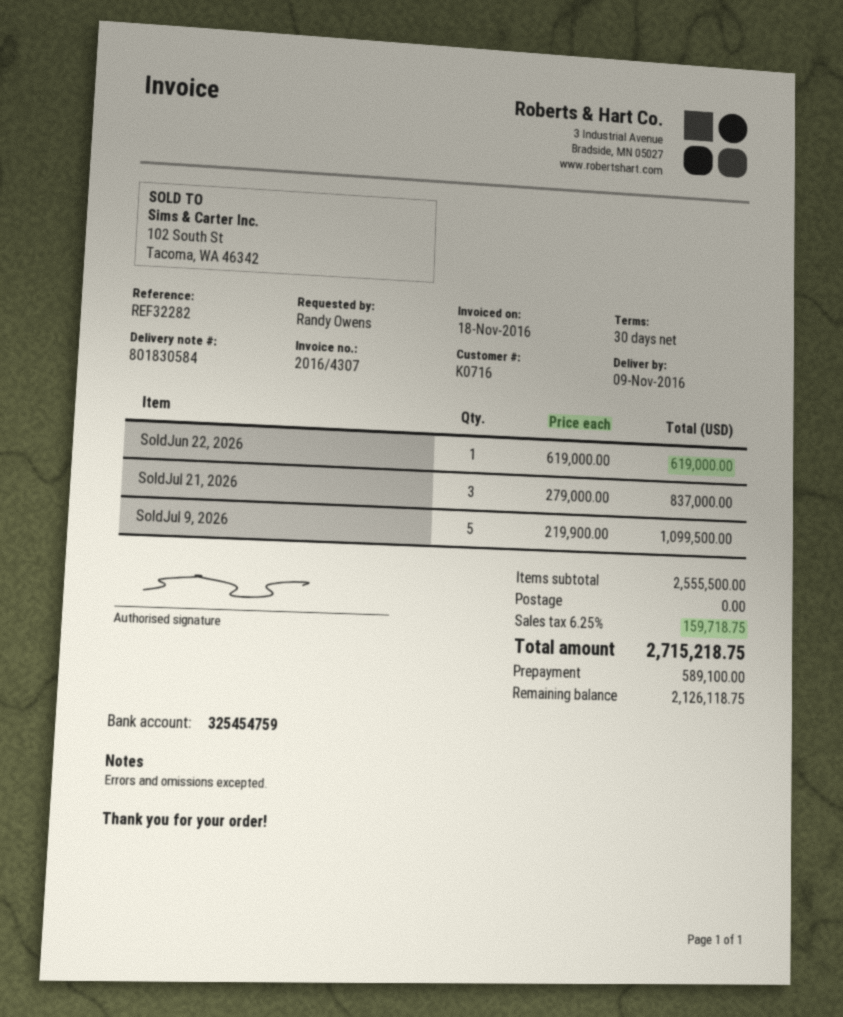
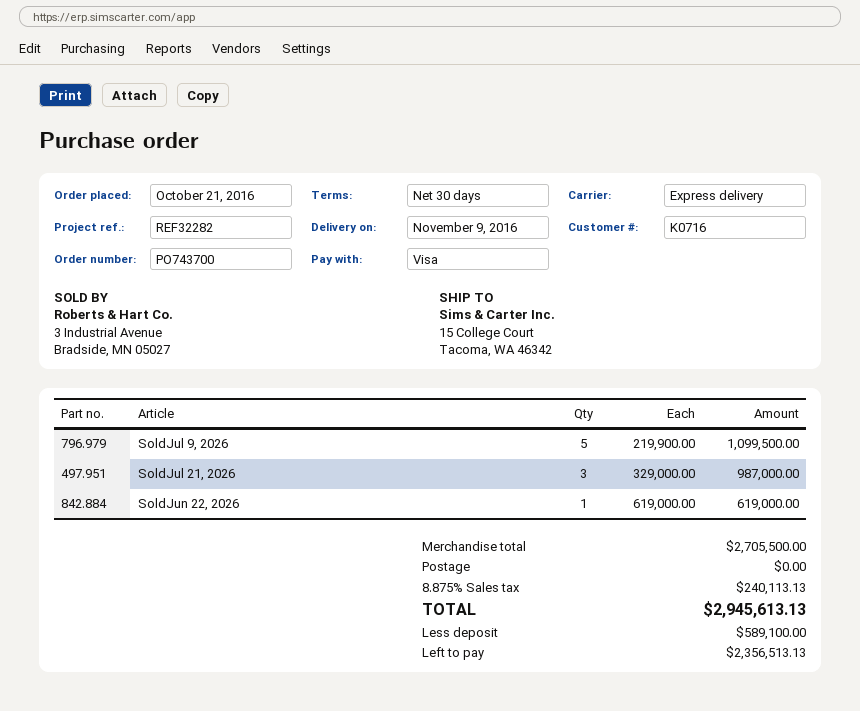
SoldJul 21, 2026: 3 x 279000.00 = 837000.00 -> 3 x 329000.00 = 987000.00
subtotal: 2555500.00 -> 2705500.00
tax: 6.25% = 159718.75 -> 8.875% = 240113.13
total: 2715218.75 -> 2945613.13
balance: 2126118.75 -> 2356513.13

